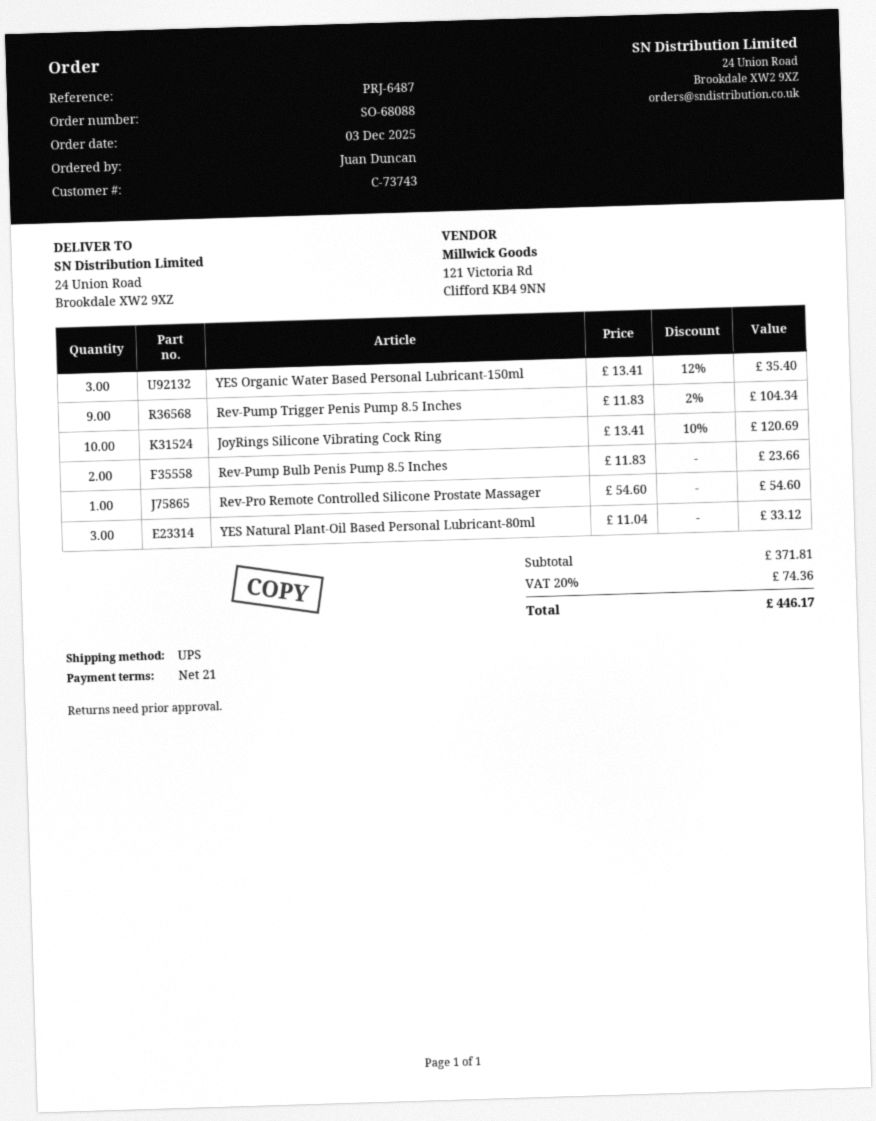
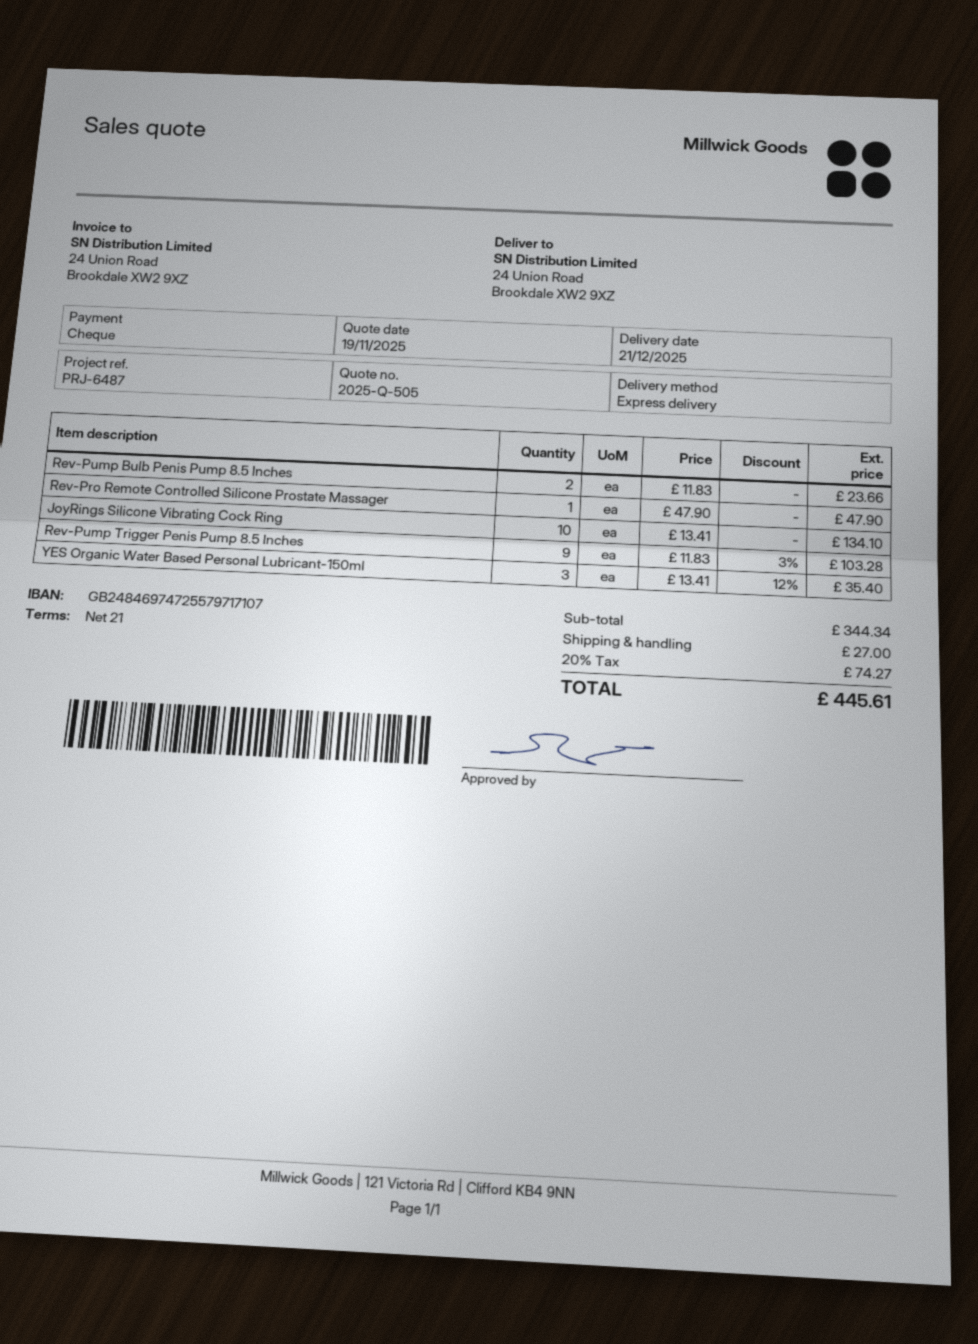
shipping method: UPS -> express
Rev-Pump Trigger Penis Pump 8.5 Inches: 9 x 11.83 - 2% = 104.34 -> 9 x 11.83 - 3% = 103.28
JoyRings Silicone Vibrating Cock Ring: 10 x 13.41 - 10% = 120.69 -> 10 x 13.41 = 134.10
Rev-Pro Remote Controlled Silicone Prostate Massager: 1 x 54.60 = 54.60 -> 1 x 47.90 = 47.90
YES Natural Plant-Oil Based Personal Lubricant-80ml: 3 x 11.04 = 33.12 -> none
subtotal: 371.81 -> 344.34
shipping: none -> 27.00
tax: 20% = 74.36 -> 20% = 74.27
total: 446.17 -> 445.61

